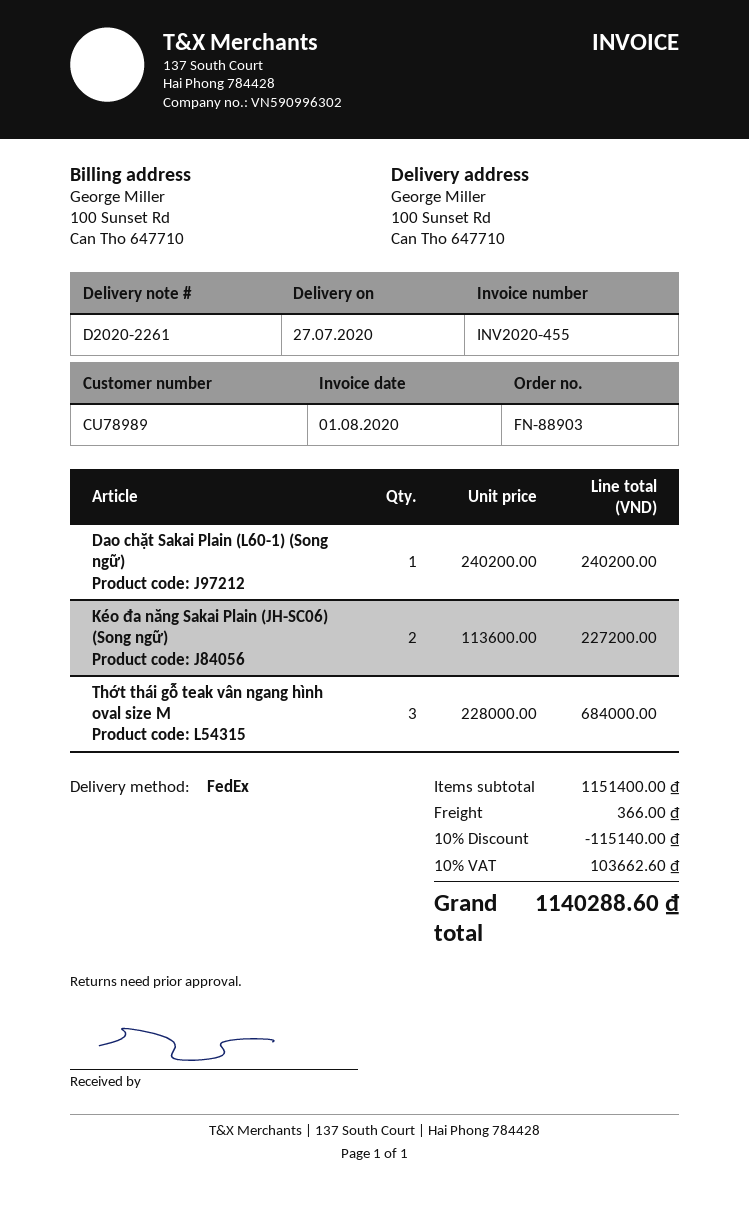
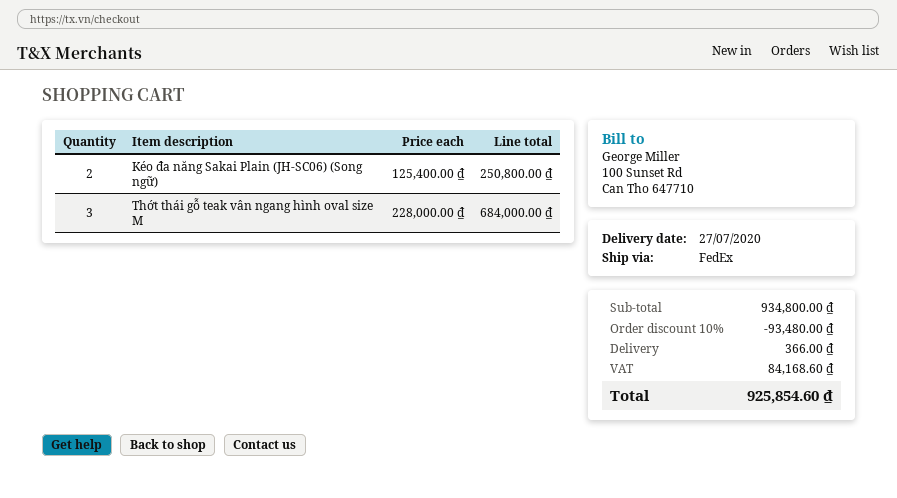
Dao chặt Sakai Plain (L60-1) (Song ngữ): 1 x 240200.00 = 240200.00 -> none
Kéo đa năng Sakai Plain (JH-SC06) (Song ngữ): 2 x 113600.00 = 227200.00 -> 2 x 125400.00 = 250800.00
subtotal: 1151400.00 -> 934800.00
discount: 10% = 115140.00 -> 10% = 93480.00
tax: 103662.60 -> 84168.60
total: 1140288.60 -> 925854.60

